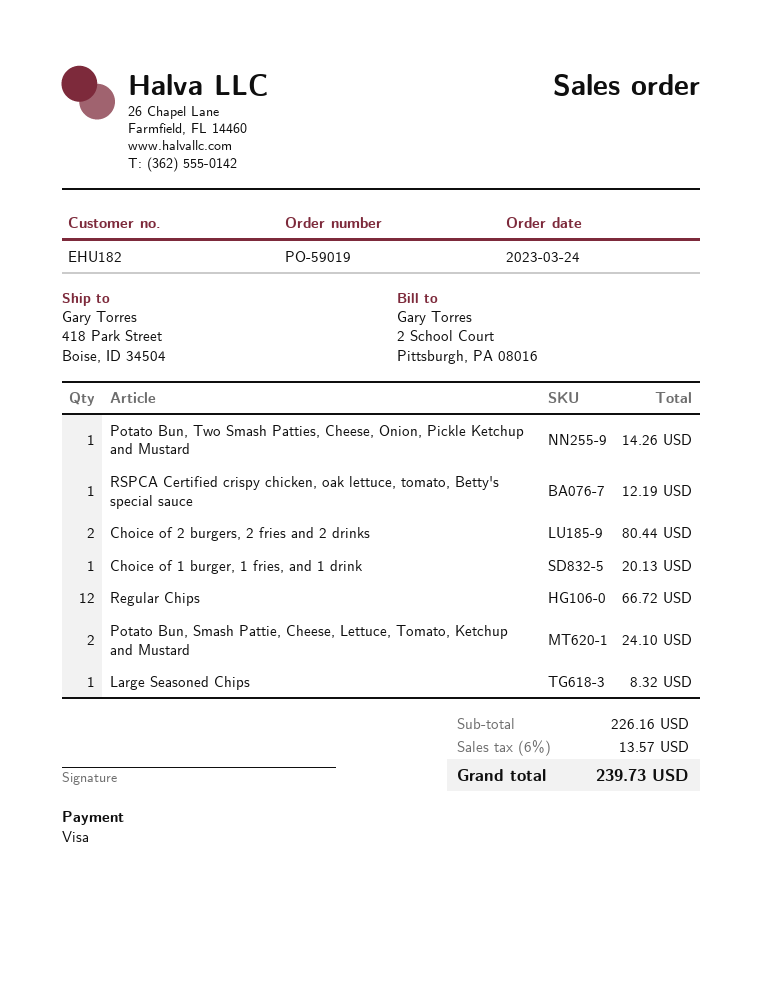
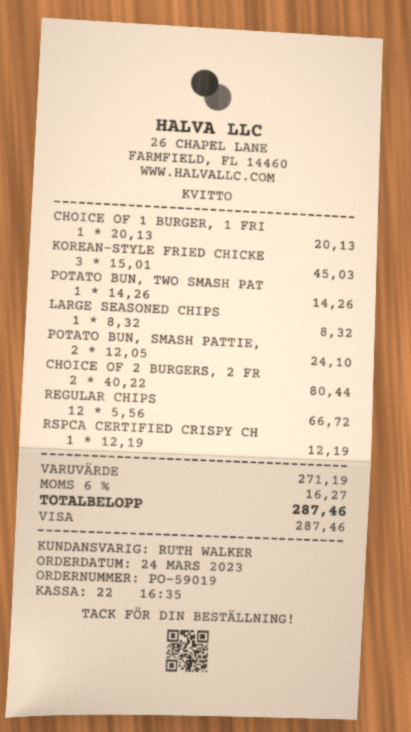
KOREAN-STYLE FRIED CHICKE: none -> 3 for 45.03
subtotal: 226.16 -> 271.19
tax: 6% = 13.57 -> 6% = 16.27
total: 239.73 -> 287.46

